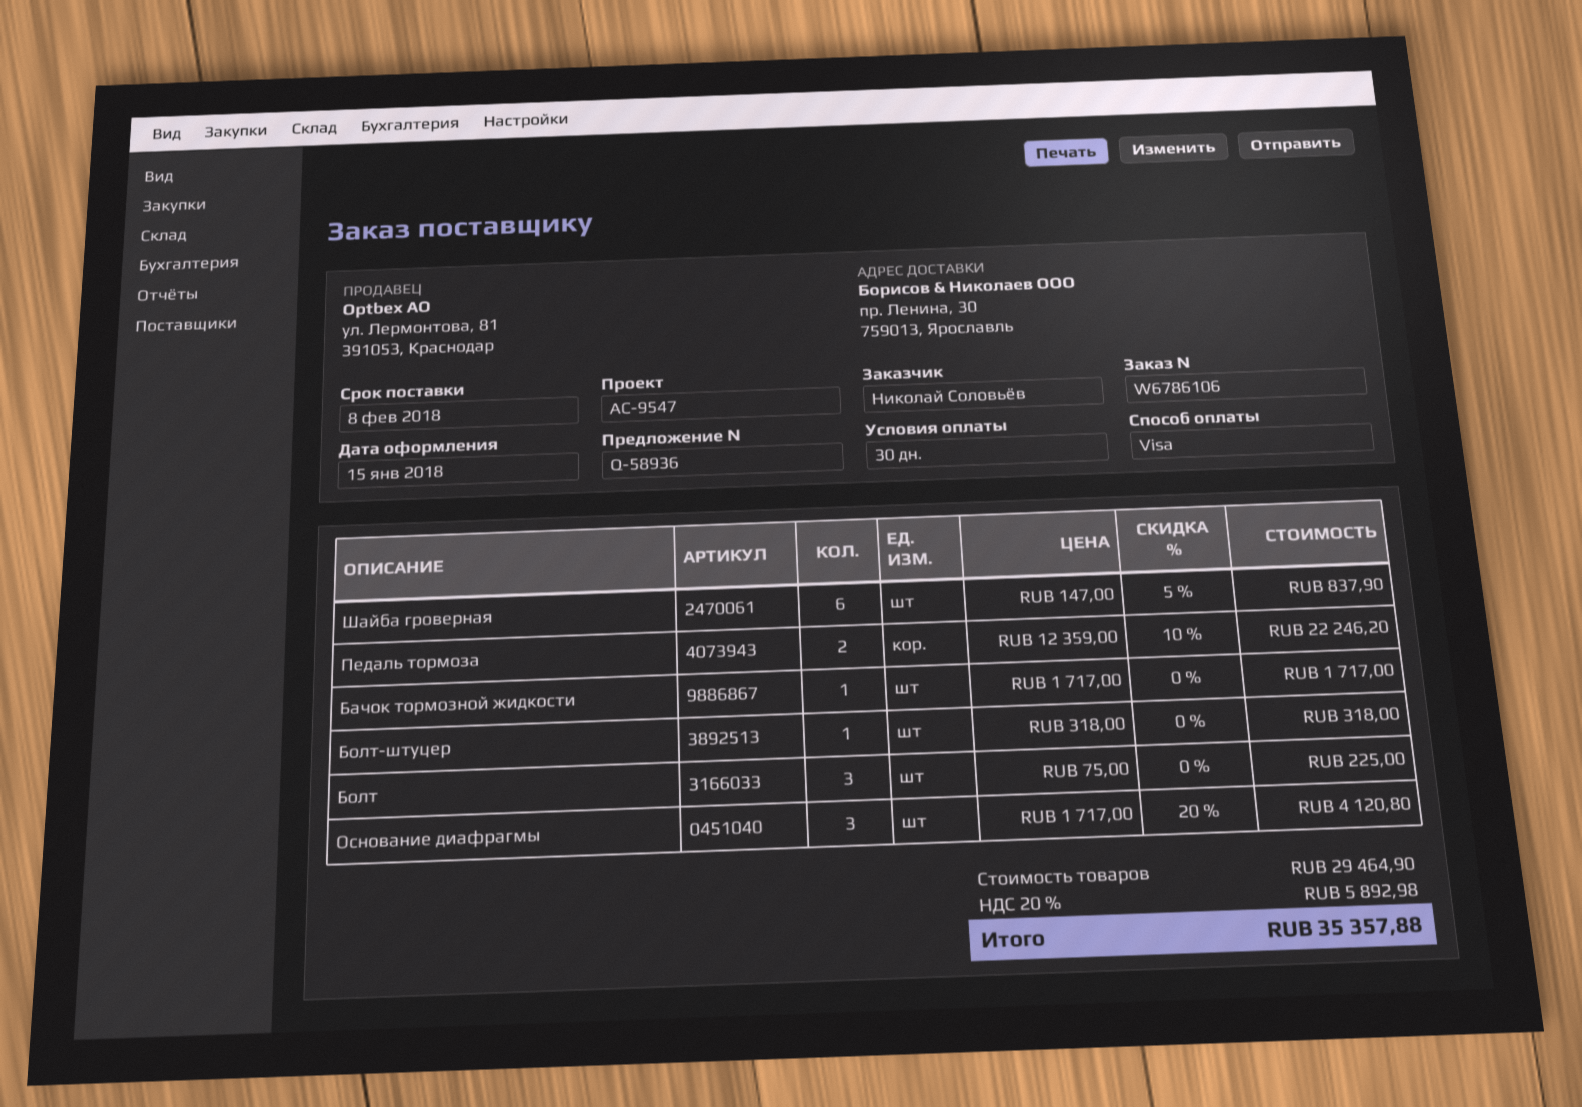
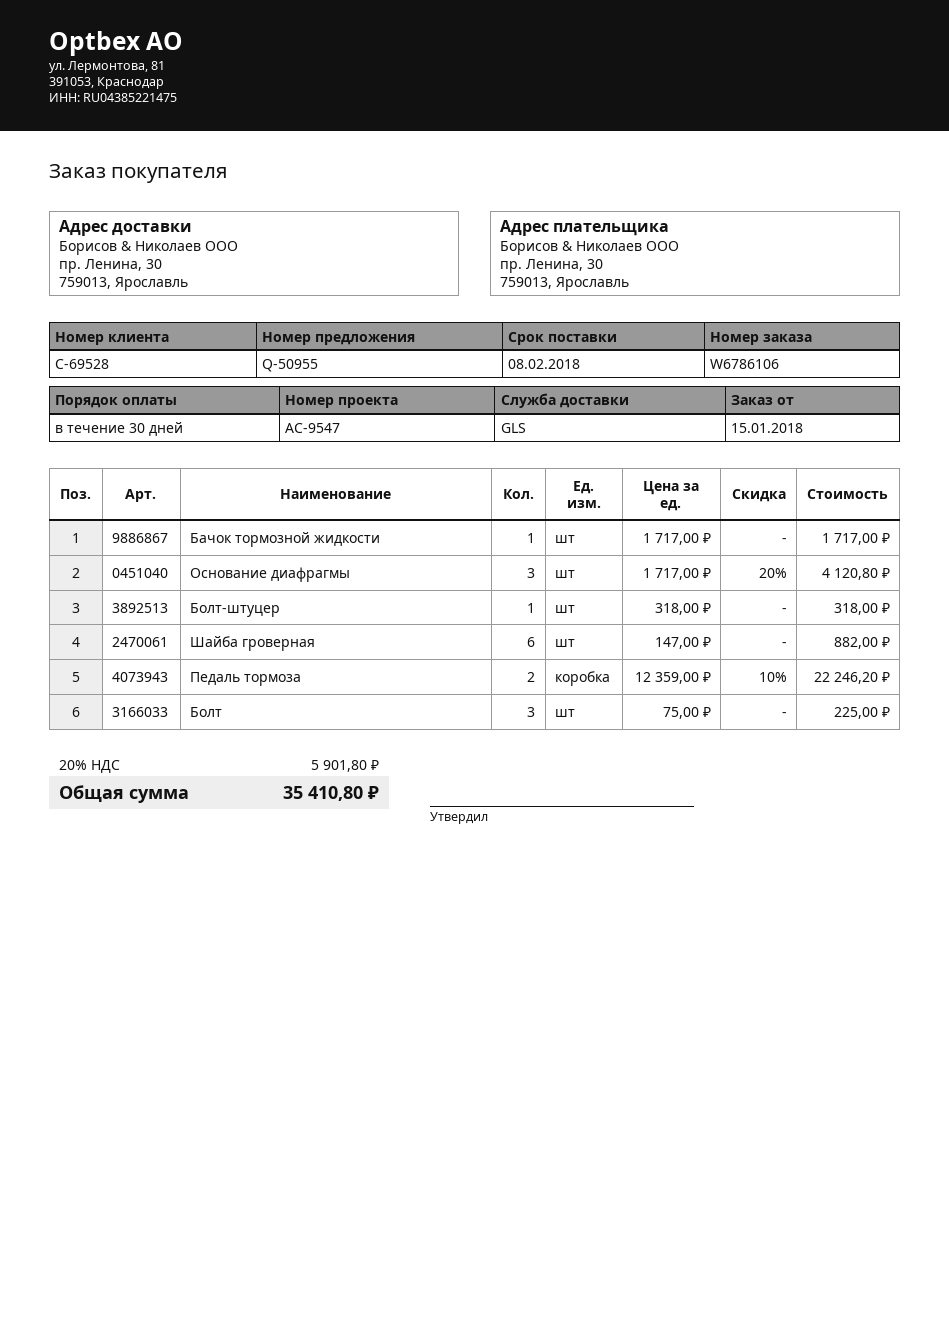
quote number: Q-58936 -> Q-50955
Шайба гроверная: 6 x 147.00 - 5% = 837.90 -> 6 x 147.00 = 882.00
tax: 20% = 5892.98 -> 20% = 5901.80
total: 35357.88 -> 35410.80

